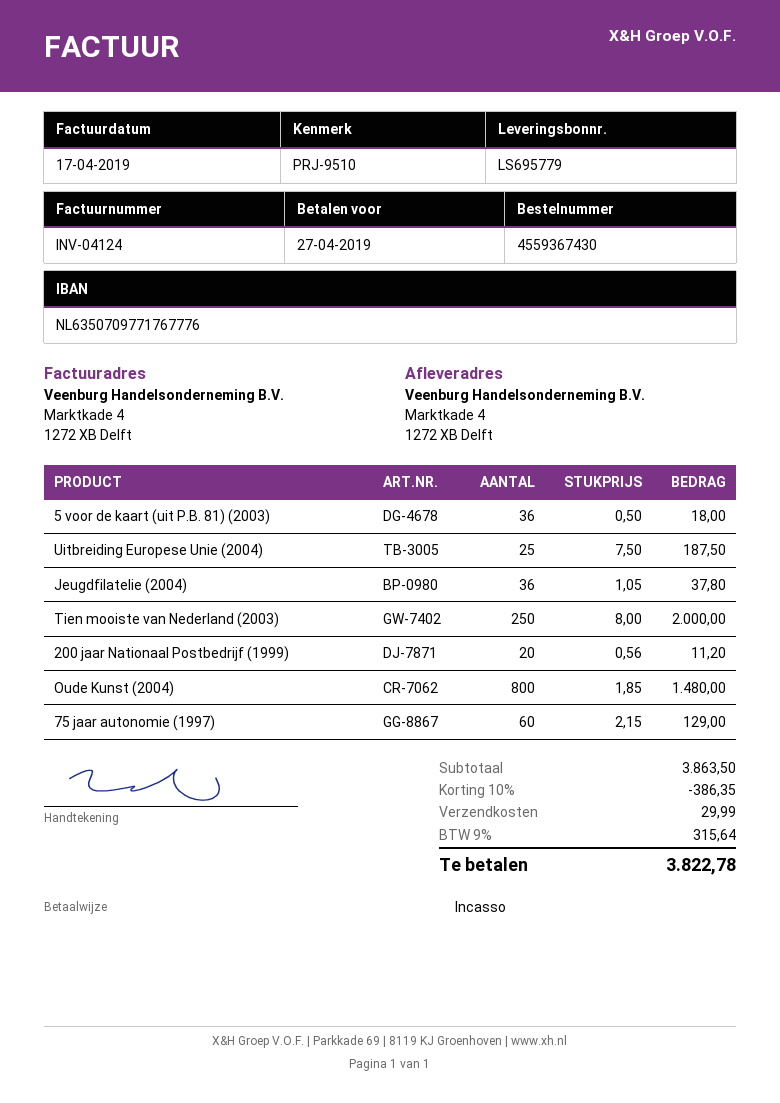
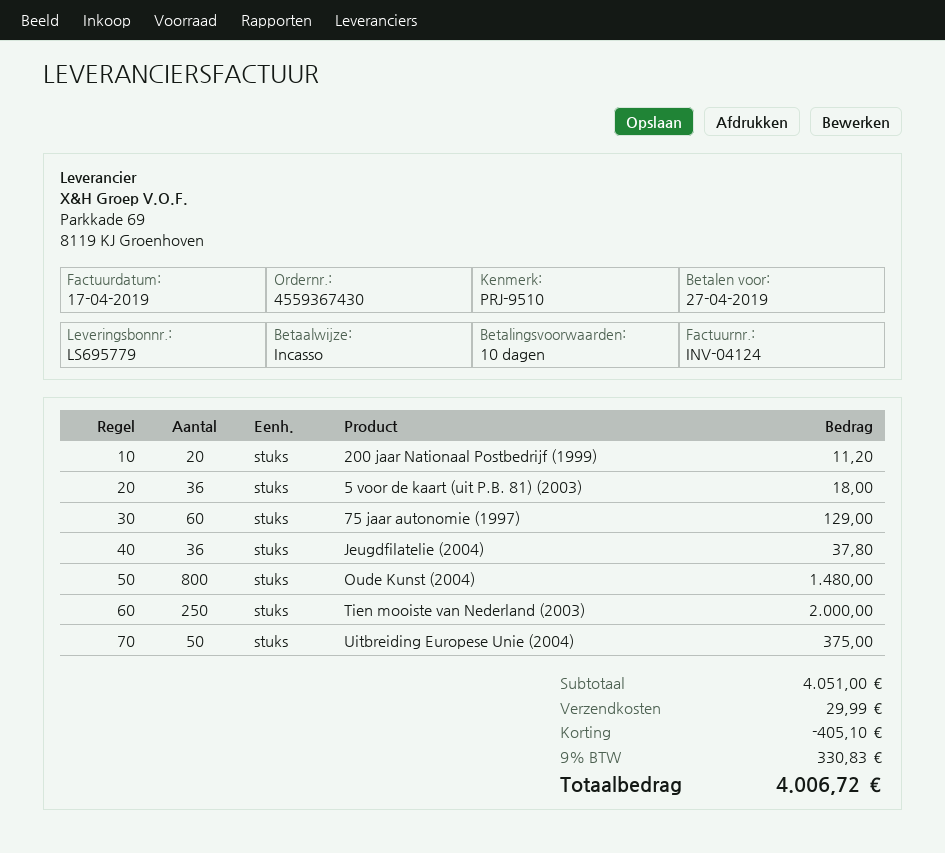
Uitbreiding Europese Unie (2004): 25 for 187.50 -> 50 for 375.00
subtotal: 3863.50 -> 4051.00
discount: 386.35 -> 405.10
tax: 9% = 315.64 -> 9% = 330.83
total: 3822.78 -> 4006.72

